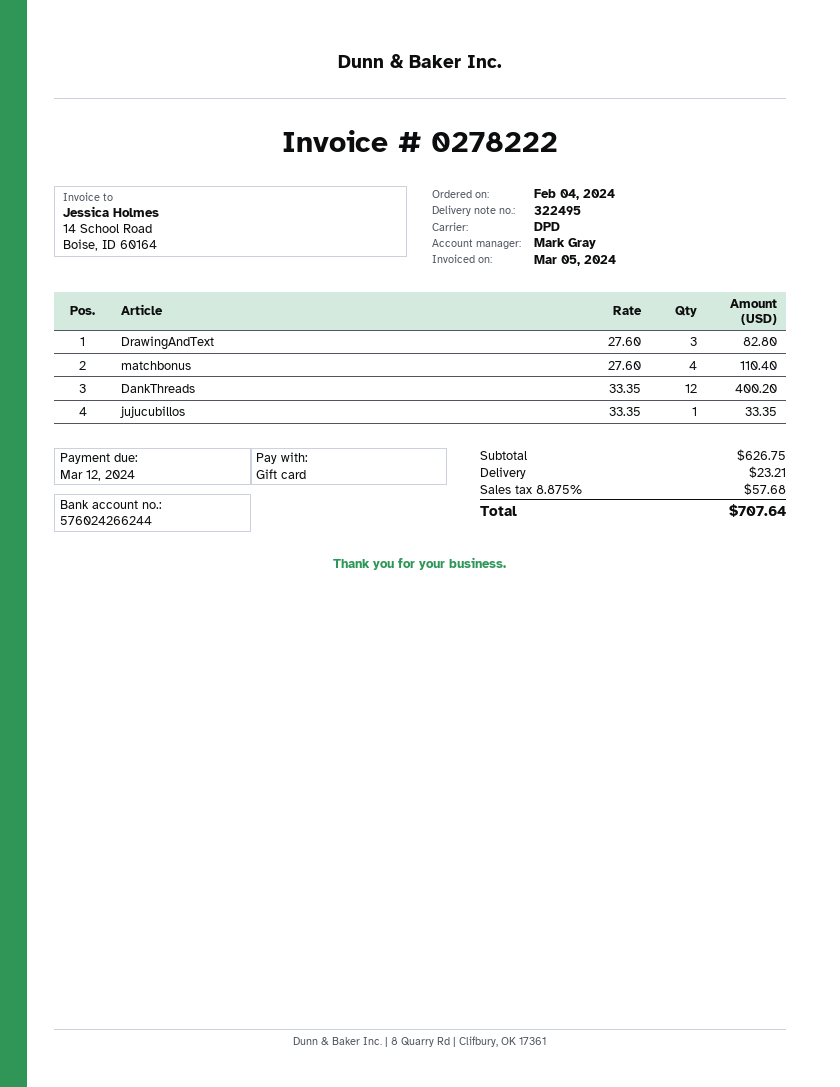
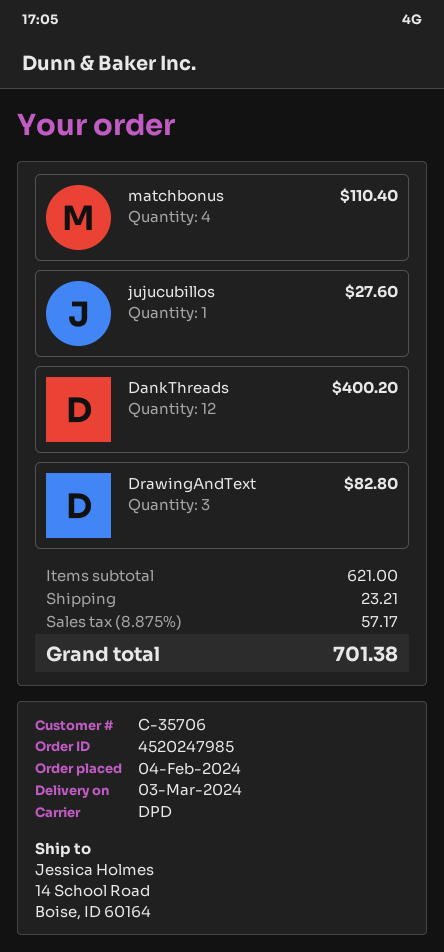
jujucubillos: 1 for 33.35 -> 1 for 27.60
subtotal: 626.75 -> 621.00
tax: 8.875% = 57.68 -> 8.875% = 57.17
total: 707.64 -> 701.38

